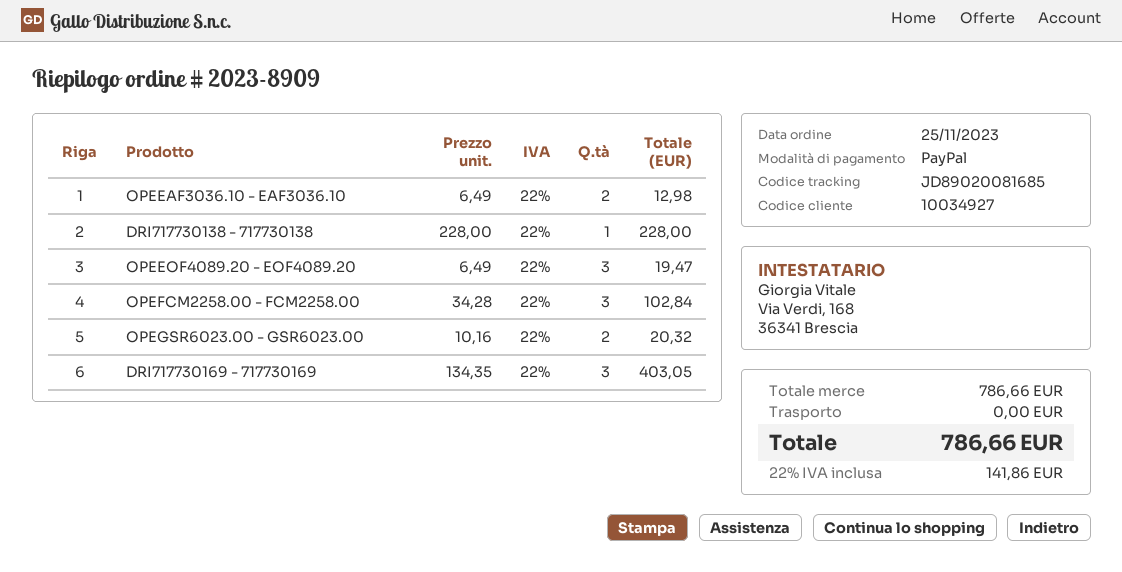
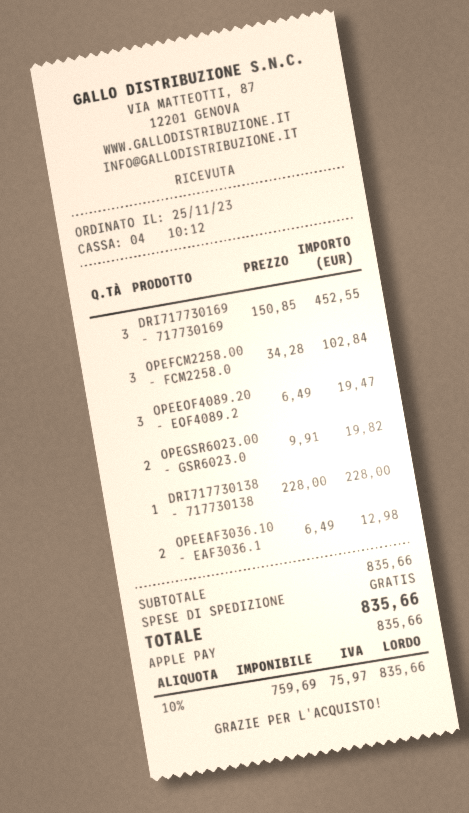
payment method: PayPal -> Apple Pay
OPEGSR6023.00 - GSR6023.00: 2 x 10.16 = 20.32 -> 2 x 9.91 = 19.82
DRI717730169 - 717730169: 3 x 134.35 = 403.05 -> 3 x 150.85 = 452.55
subtotal: 786.66 -> 835.66
tax: 22% = 141.86 -> 10% = 75.97
total: 786.66 -> 835.66

